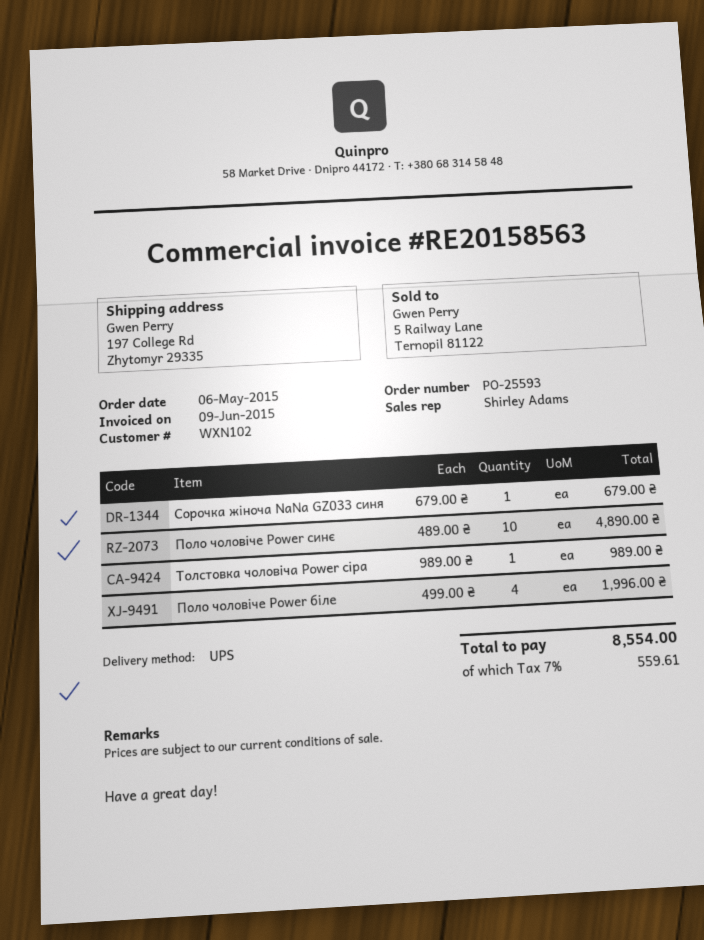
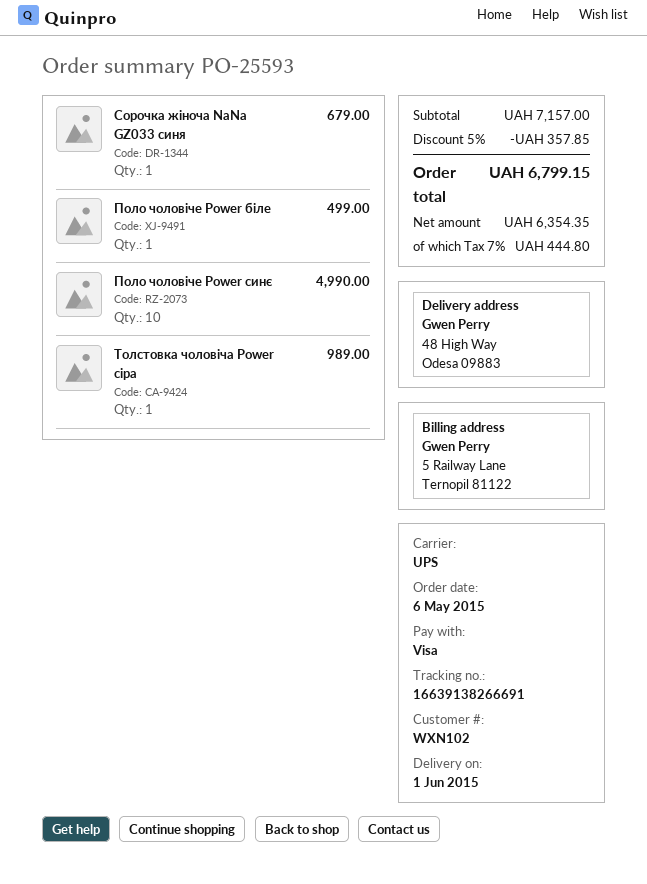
ship to: 197 College Rd, Zhytomyr 29335 -> 48 High Way, Odesa 09883
Поло чоловіче Power синє: 10 for 4890.00 -> 10 for 4990.00
Поло чоловіче Power біле: 4 for 1996.00 -> 1 for 499.00
discount: none -> 5% = 357.85
tax: 7% = 559.61 -> 7% = 444.80
total: 8554.00 -> 6799.15

